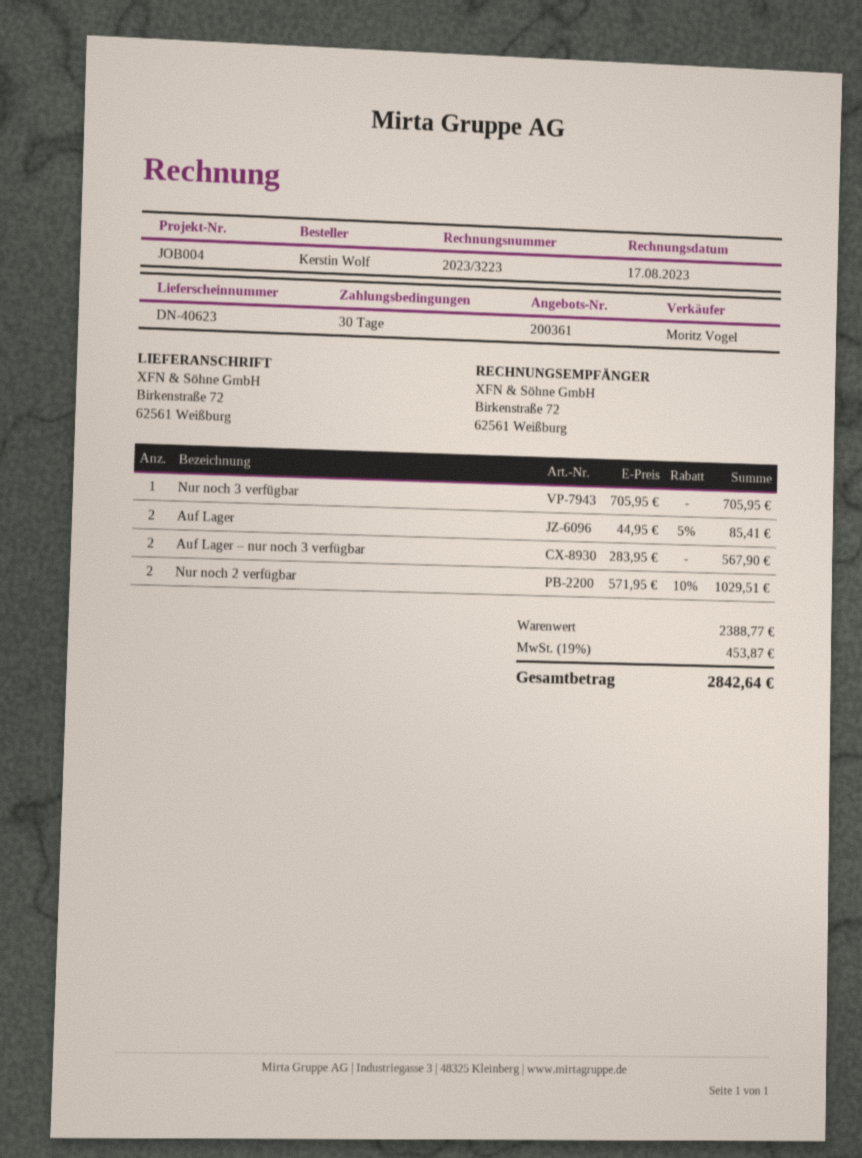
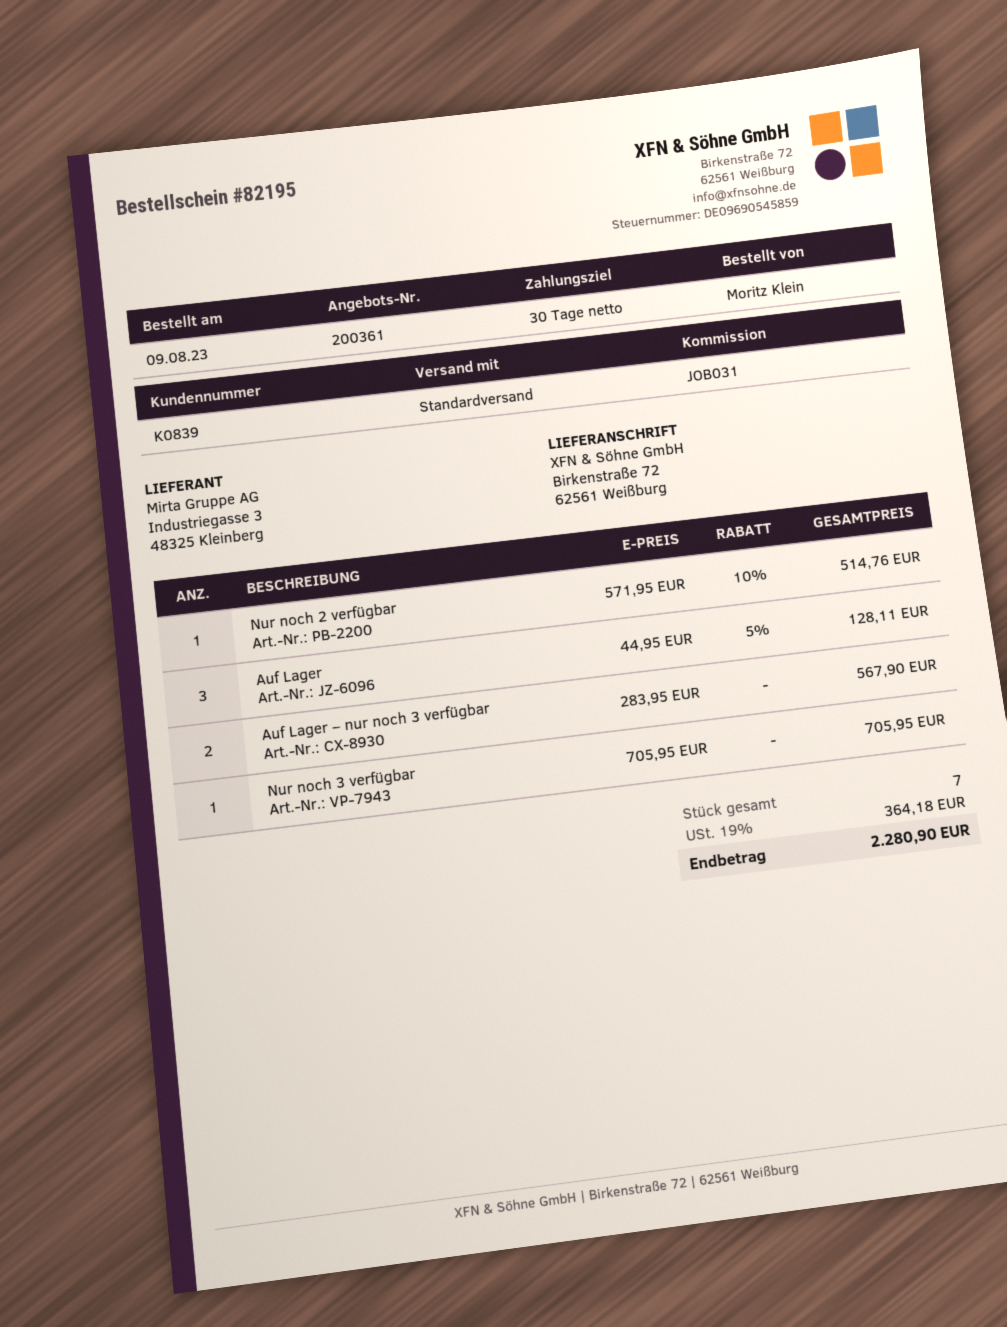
reference: JOB004 -> JOB031
ordered by: Kerstin Wolf -> Moritz Klein
Auf Lager: 2 x 44.95 - 5% = 85.41 -> 3 x 44.95 - 5% = 128.11
Nur noch 2 verfügbar: 2 x 571.95 - 10% = 1029.51 -> 1 x 571.95 - 10% = 514.76
tax: 19% = 453.87 -> 19% = 364.18
total: 2842.64 -> 2280.90

